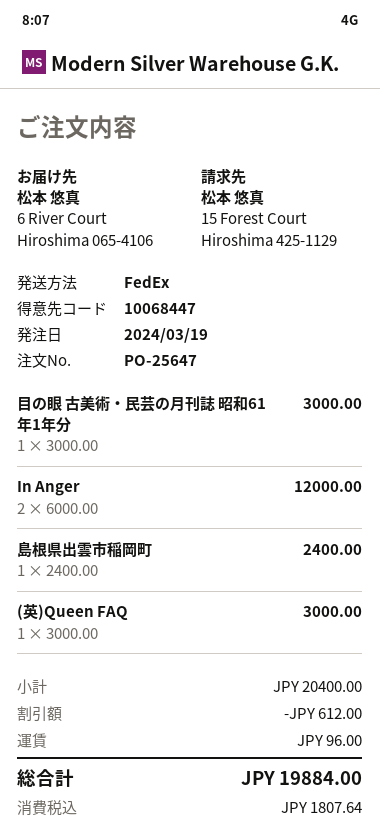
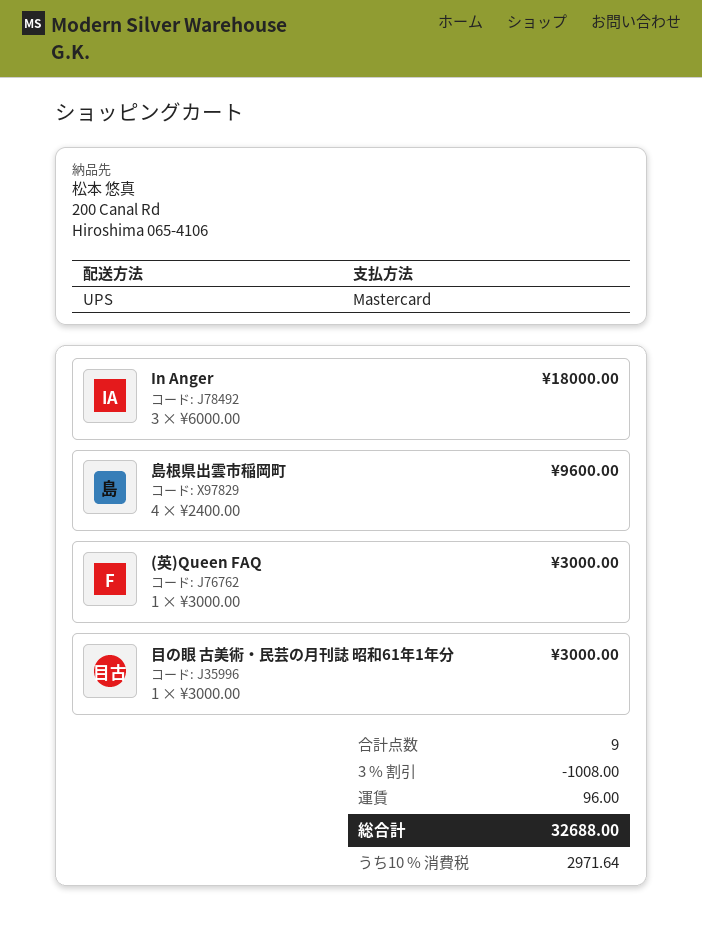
shipping method: FedEx -> UPS
ship to: 6 River Court, Hiroshima 065-4106 -> 200 Canal Rd, Hiroshima 065-4106
In Anger: 2 x 6000.00 = 12000.00 -> 3 x 6000.00 = 18000.00
島根県出雲市稲岡町: 1 x 2400.00 = 2400.00 -> 4 x 2400.00 = 9600.00
discount: 612.00 -> 1008.00
tax: 1807.64 -> 2971.64
total: 19884.00 -> 32688.00

